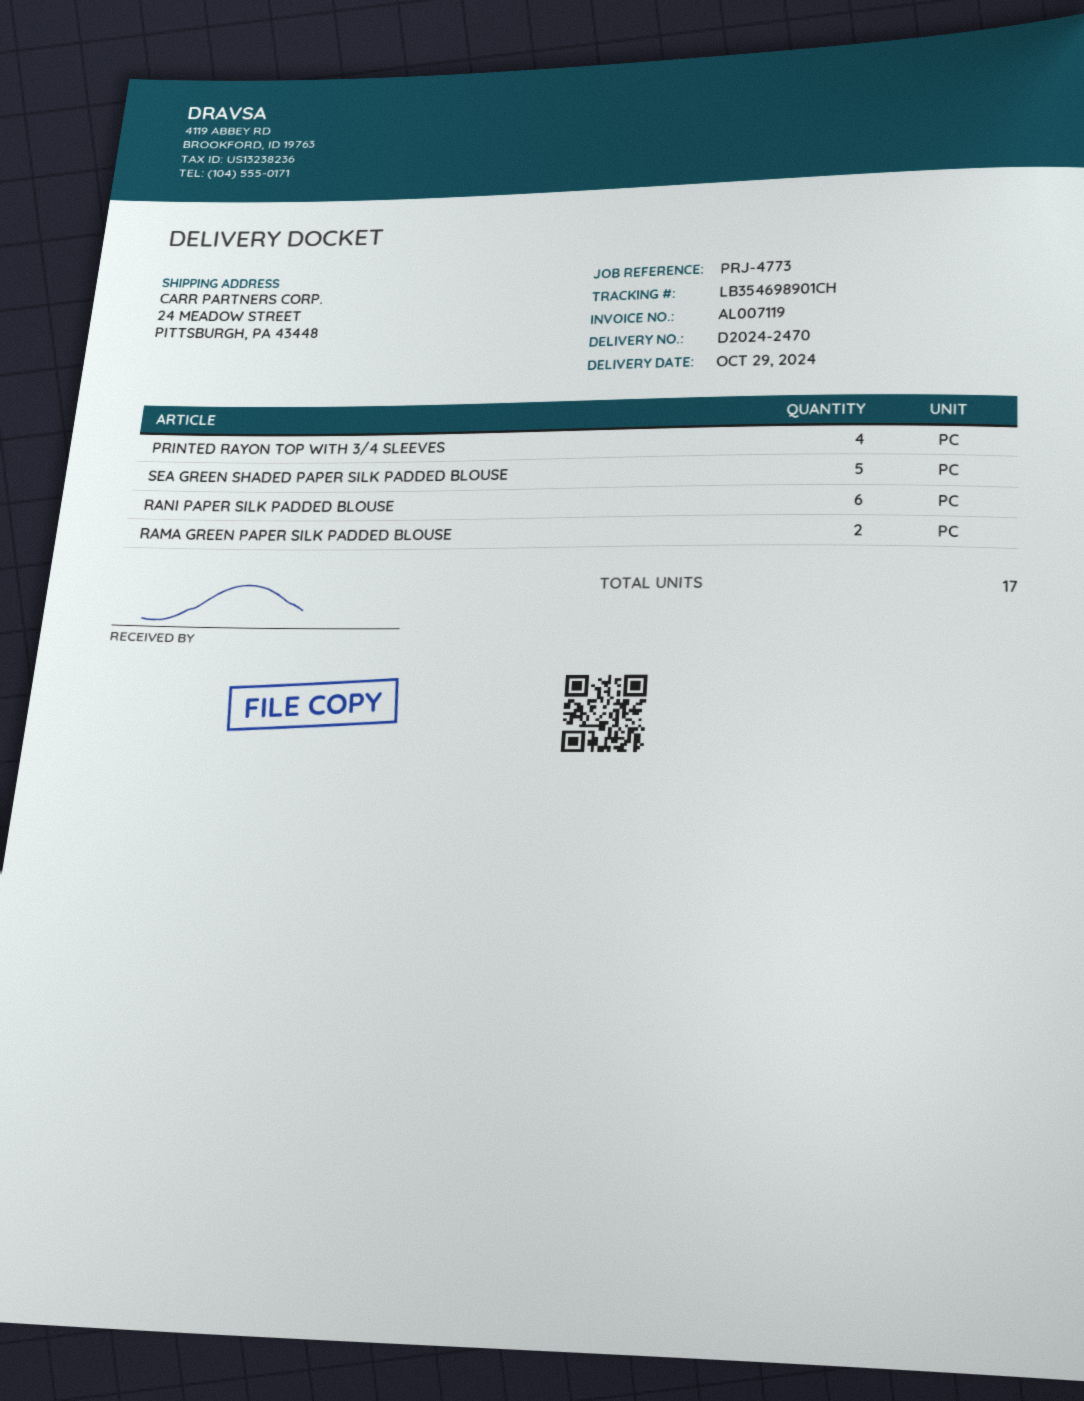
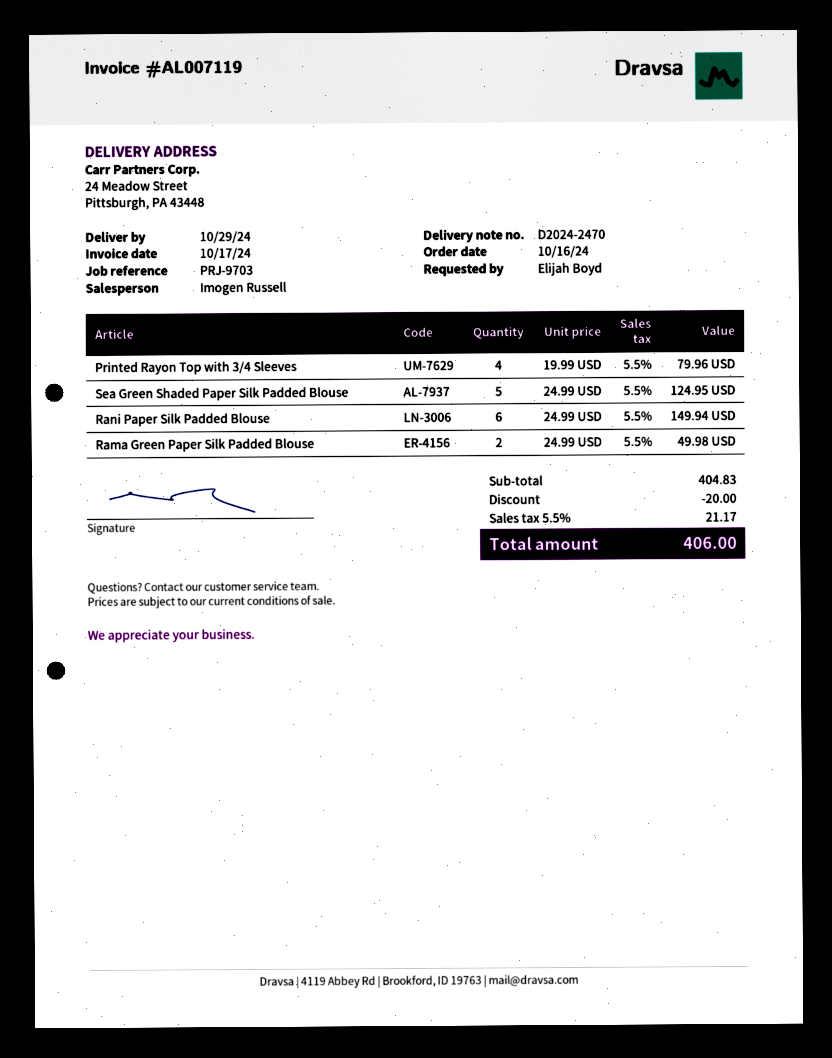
reference: PRJ-4773 -> PRJ-9703

